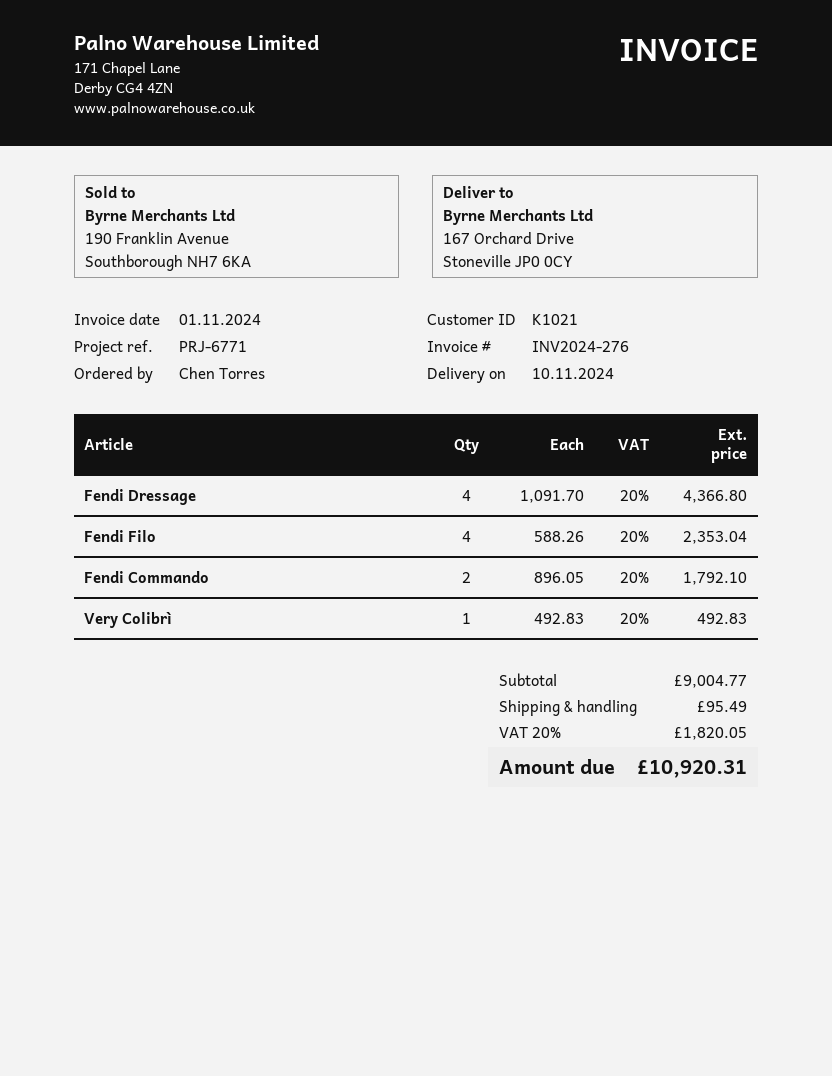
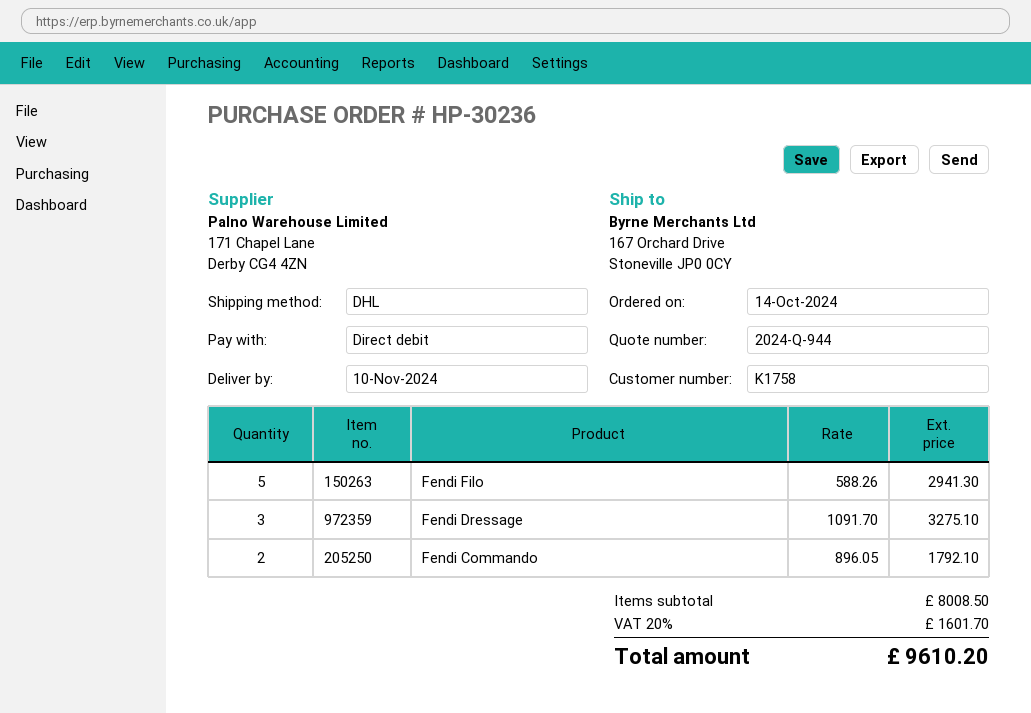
customer number: K1021 -> K1758
Fendi Dressage: 4 x 1091.70 = 4366.80 -> 3 x 1091.70 = 3275.10
Fendi Filo: 4 x 588.26 = 2353.04 -> 5 x 588.26 = 2941.30
Very Colibrì: 1 x 492.83 = 492.83 -> none
subtotal: 9004.77 -> 8008.50
shipping: 95.49 -> none
tax: 20% = 1820.05 -> 20% = 1601.70
total: 10920.31 -> 9610.20

